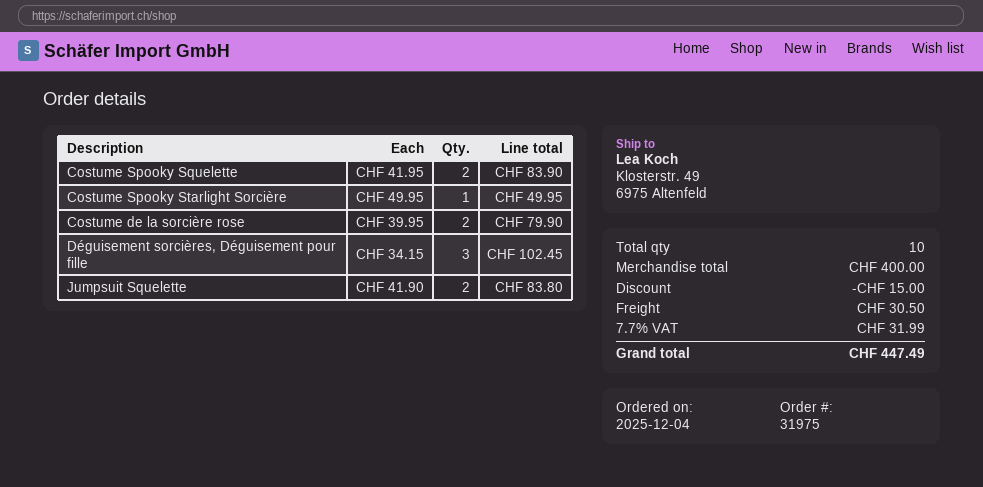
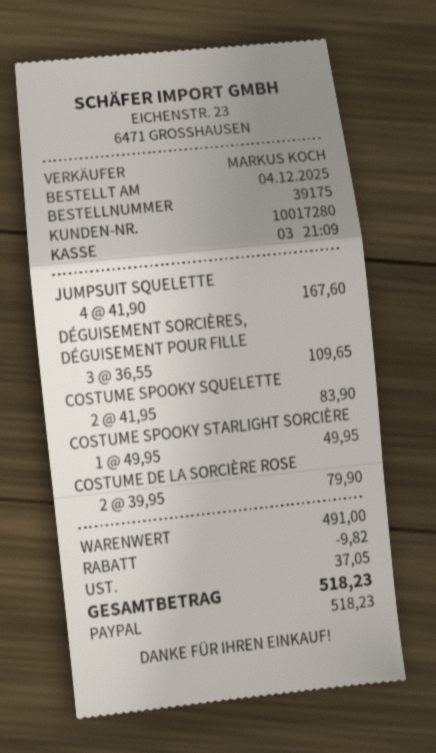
order number: 31975 -> 39175
Déguisement sorcières, Déguisement pour fille: 3 x 34.15 = 102.45 -> 3 x 36.55 = 109.65
Jumpsuit Squelette: 2 x 41.90 = 83.80 -> 4 x 41.90 = 167.60
subtotal: 400.00 -> 491.00
discount: 15.00 -> 9.82
shipping: 30.50 -> none
tax: 31.99 -> 37.05
total: 447.49 -> 518.23

